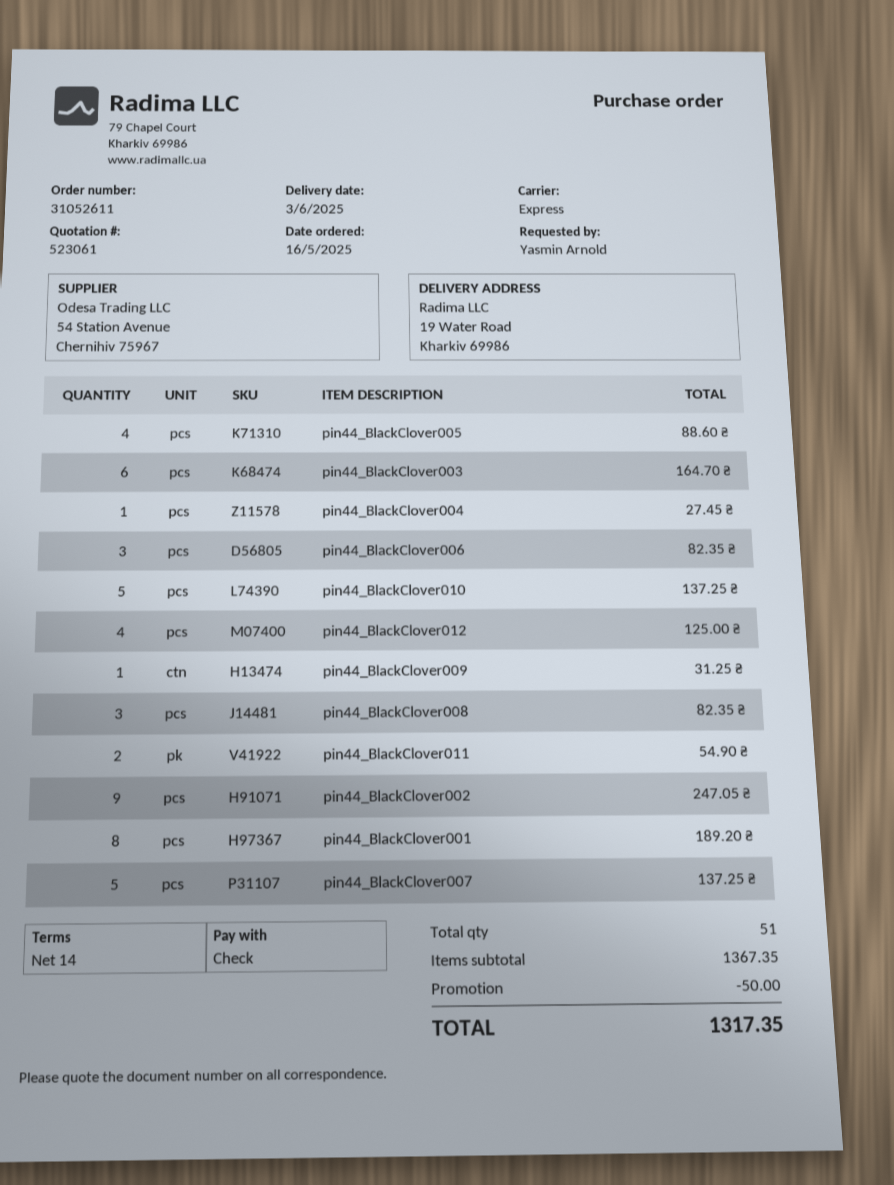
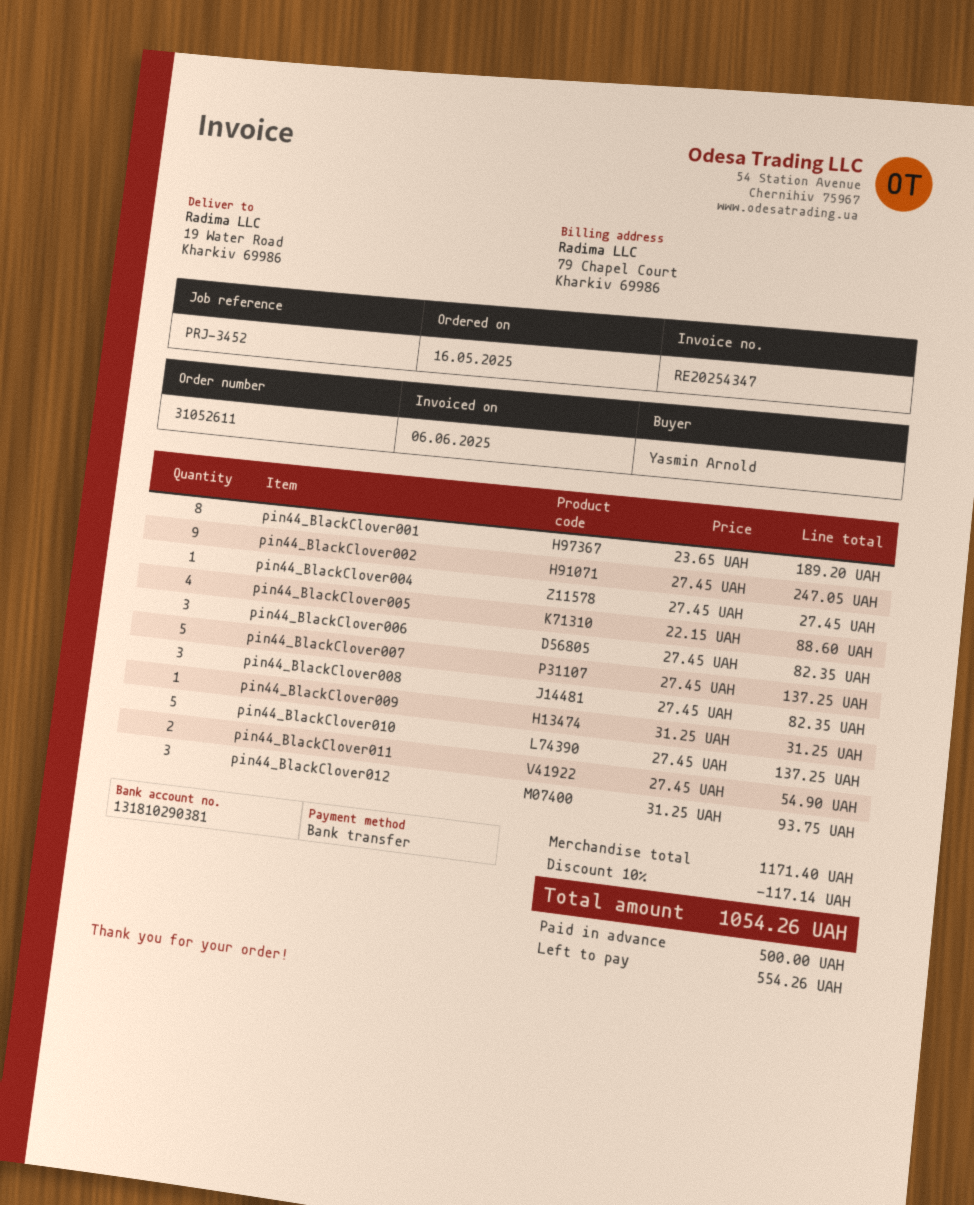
payment method: cheque -> bank transfer
pin44_BlackClover003: 6 for 164.70 -> none
pin44_BlackClover012: 4 for 125.00 -> 3 for 93.75
subtotal: 1367.35 -> 1171.40
discount: 50.00 -> 117.14
total: 1317.35 -> 1054.26

